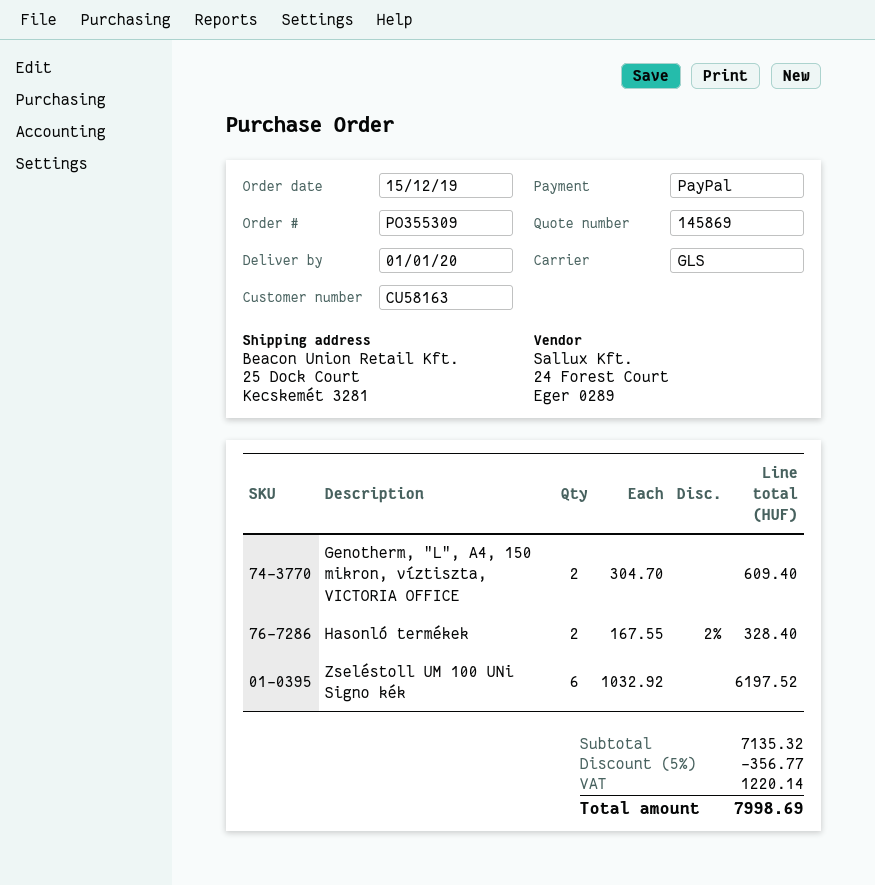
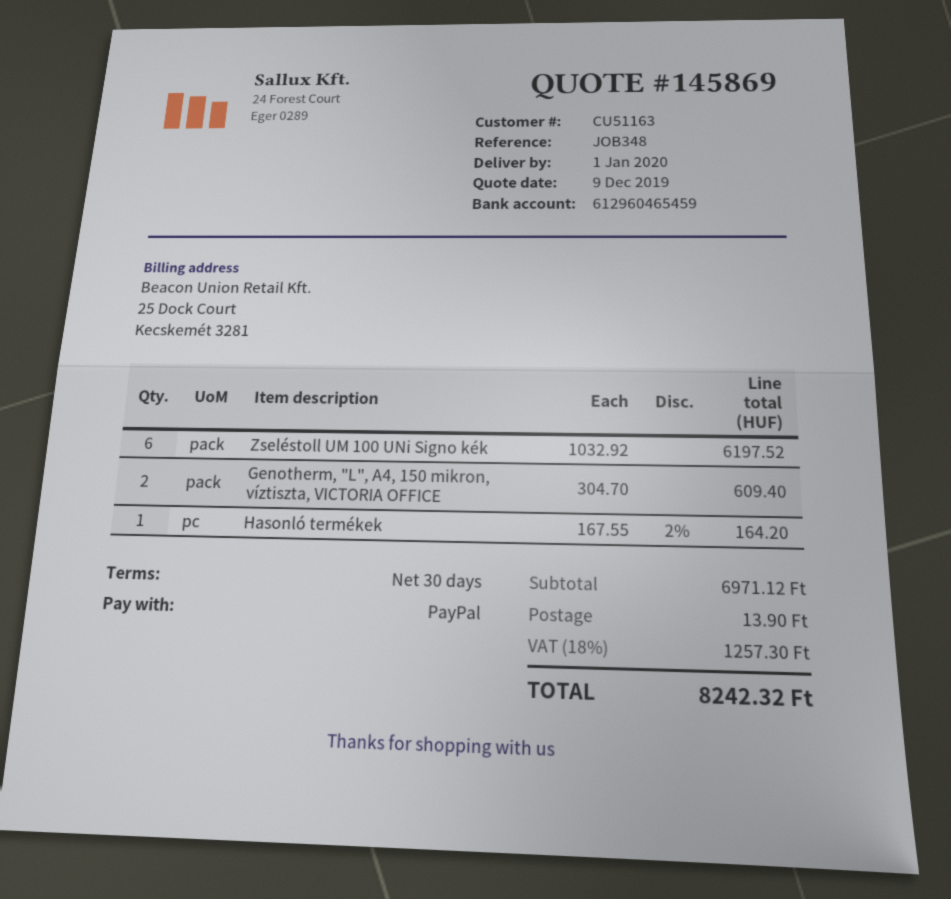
customer number: CU58163 -> CU51163
Hasonló termékek: 2 x 167.55 - 2% = 328.40 -> 1 x 167.55 - 2% = 164.20
subtotal: 7135.32 -> 6971.12
discount: 5% = 356.77 -> none
shipping: none -> 13.90
tax: 1220.14 -> 1257.30
total: 7998.69 -> 8242.32

